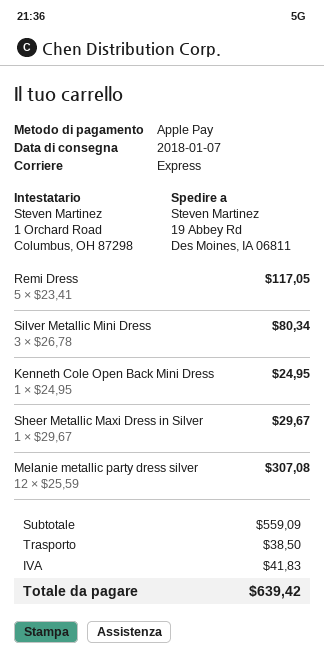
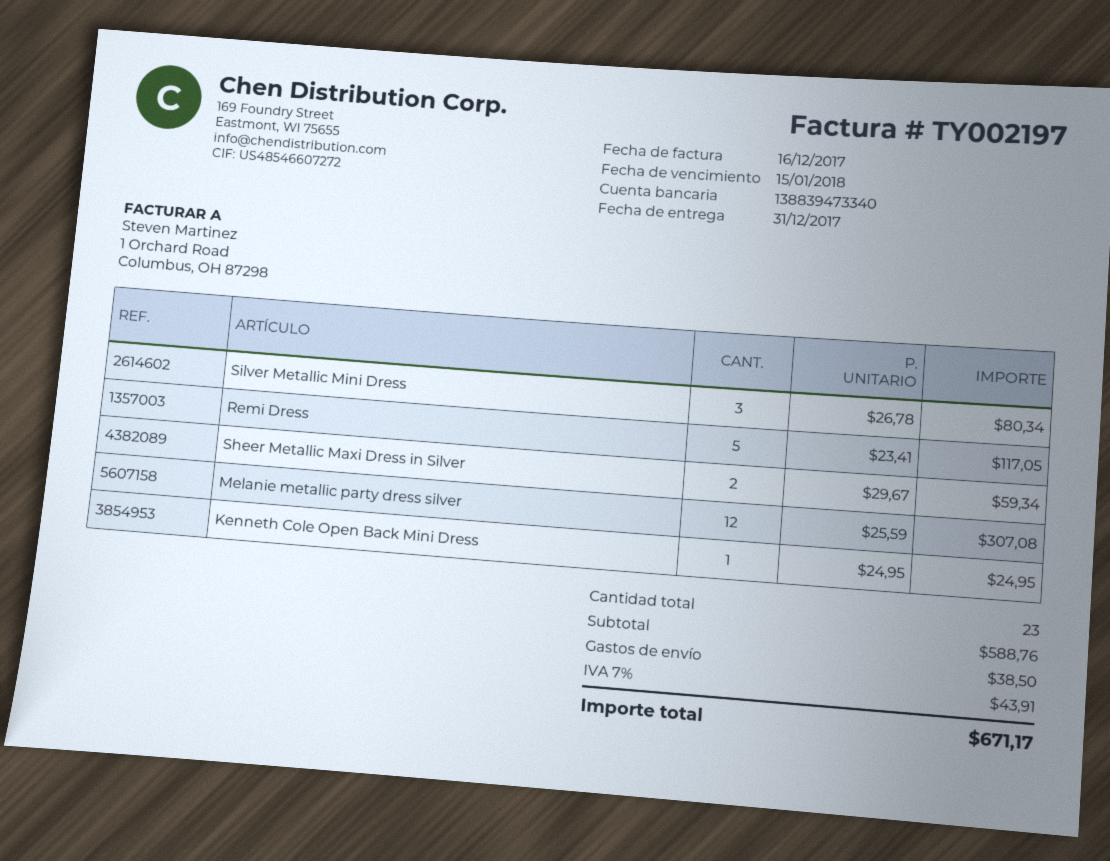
delivery date: 2018-01-07 -> 2017-12-31
Sheer Metallic Maxi Dress in Silver: 1 x 29.67 = 29.67 -> 2 x 29.67 = 59.34
subtotal: 559.09 -> 588.76
tax: 41.83 -> 43.91
total: 639.42 -> 671.17

